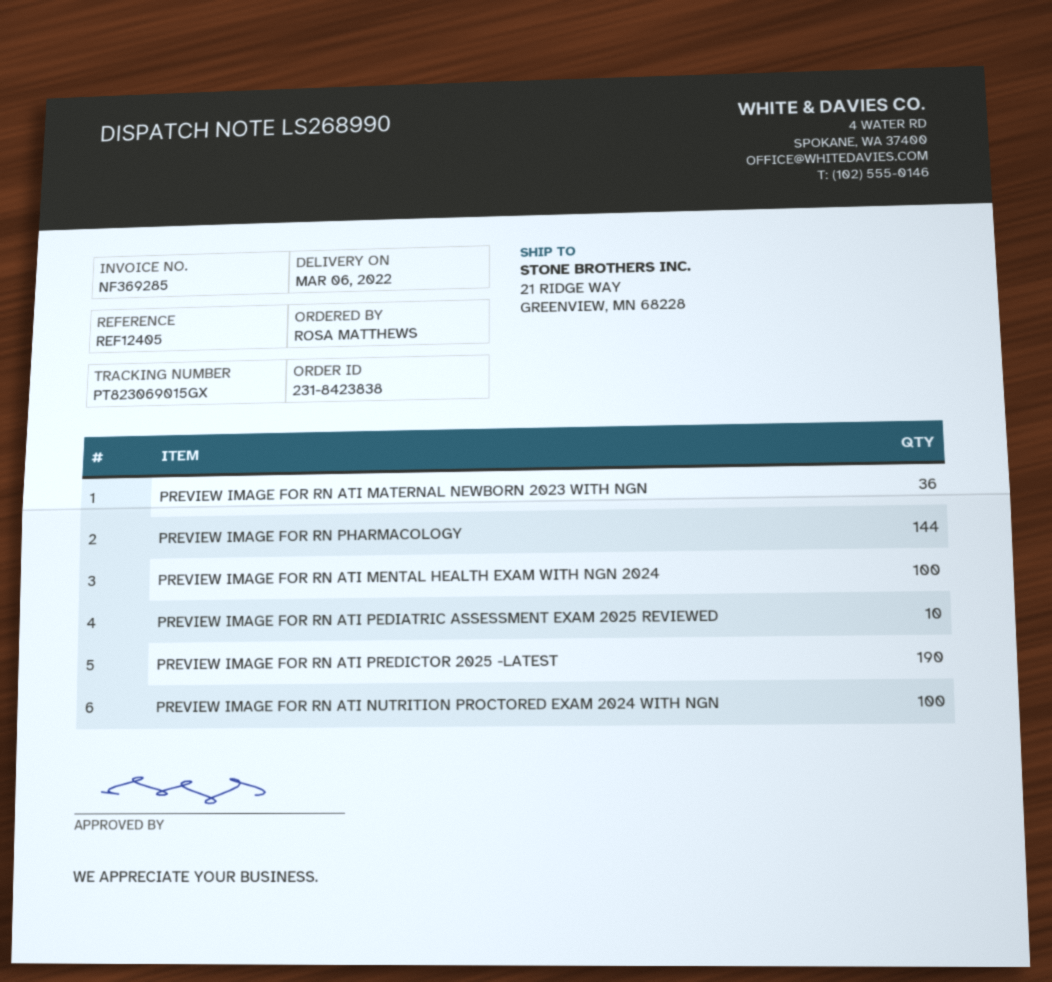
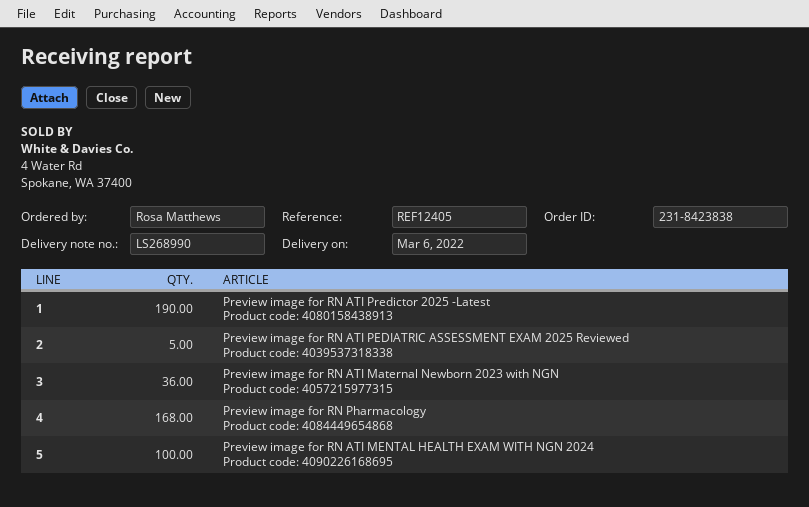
PREVIEW IMAGE FOR RN PHARMACOLOGY: 144 -> 168
PREVIEW IMAGE FOR RN ATI PEDIATRIC ASSESSMENT EXAM 2025 REVIEWED: 10 -> 5
PREVIEW IMAGE FOR RN ATI NUTRITION PROCTORED EXAM 2024 WITH NGN: 100 -> none

